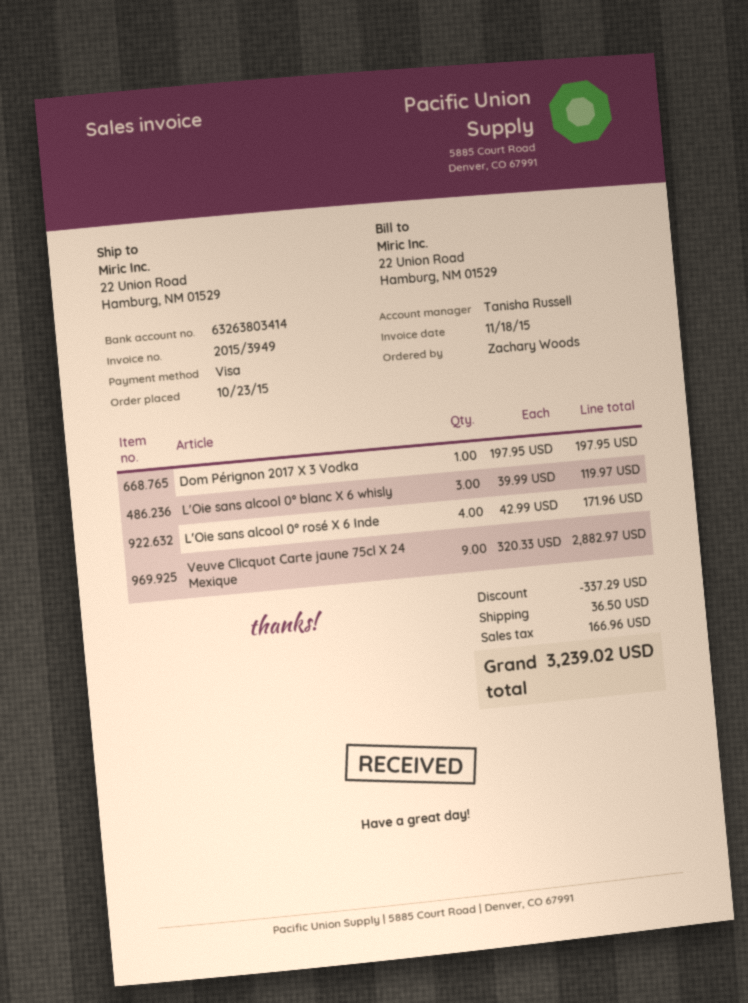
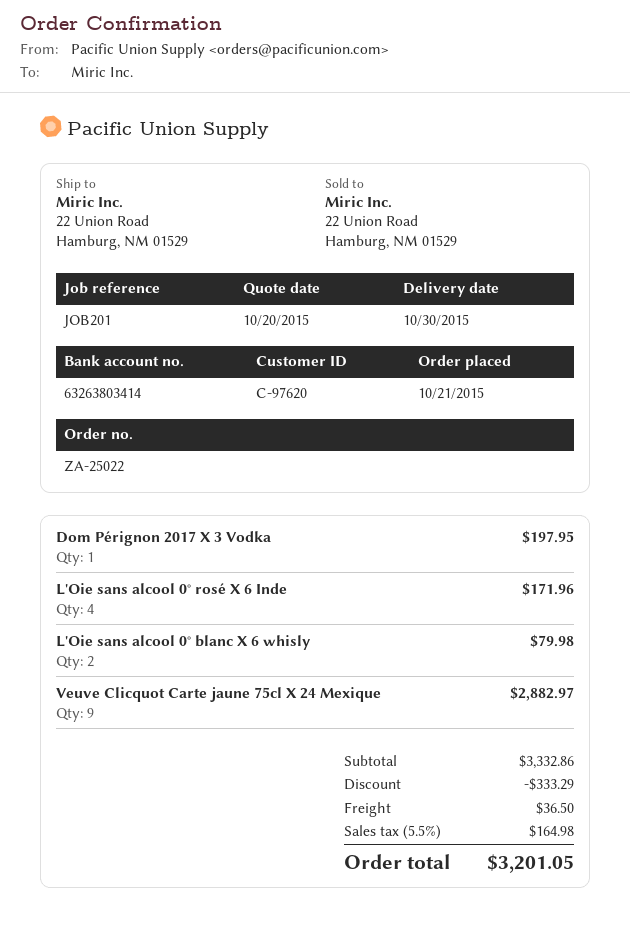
order date: 2015-10-23 -> 2015-10-21
L'Oie sans alcool 0° blanc X 6 whisly: 3 for 119.97 -> 2 for 79.98
discount: 337.29 -> 333.29
tax: 166.96 -> 164.98
total: 3239.02 -> 3201.05

